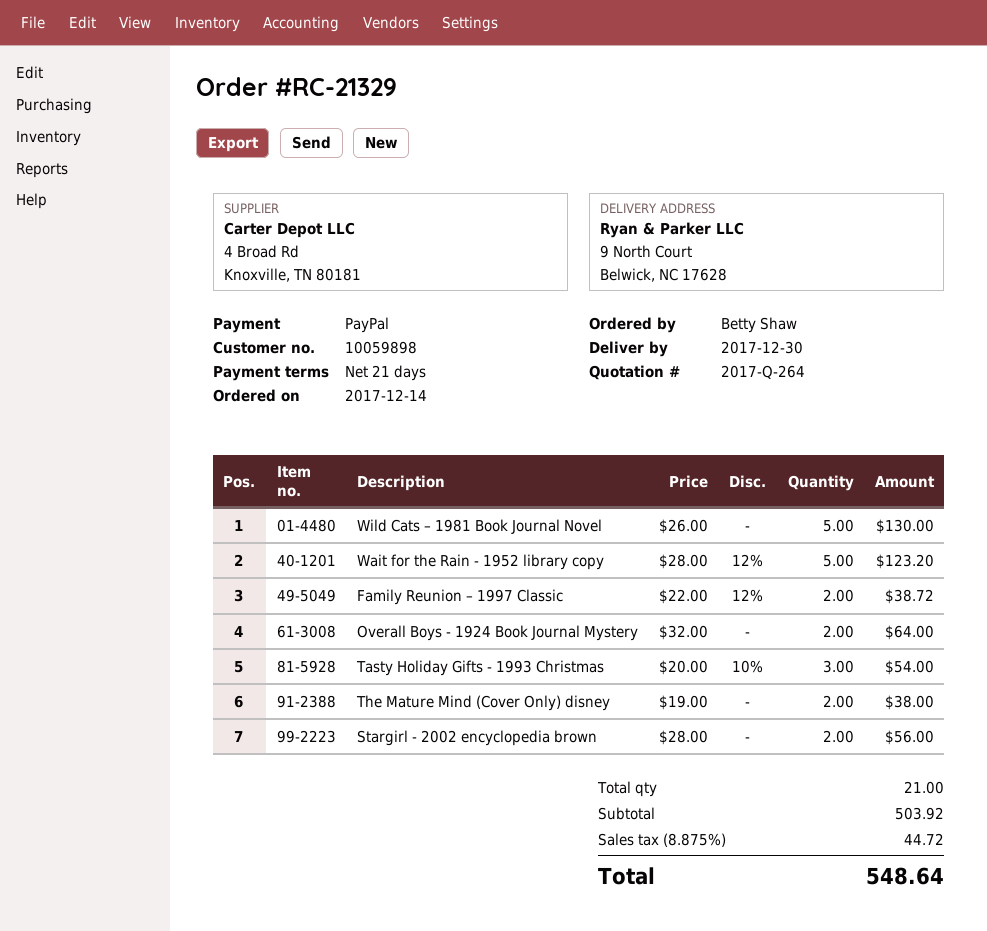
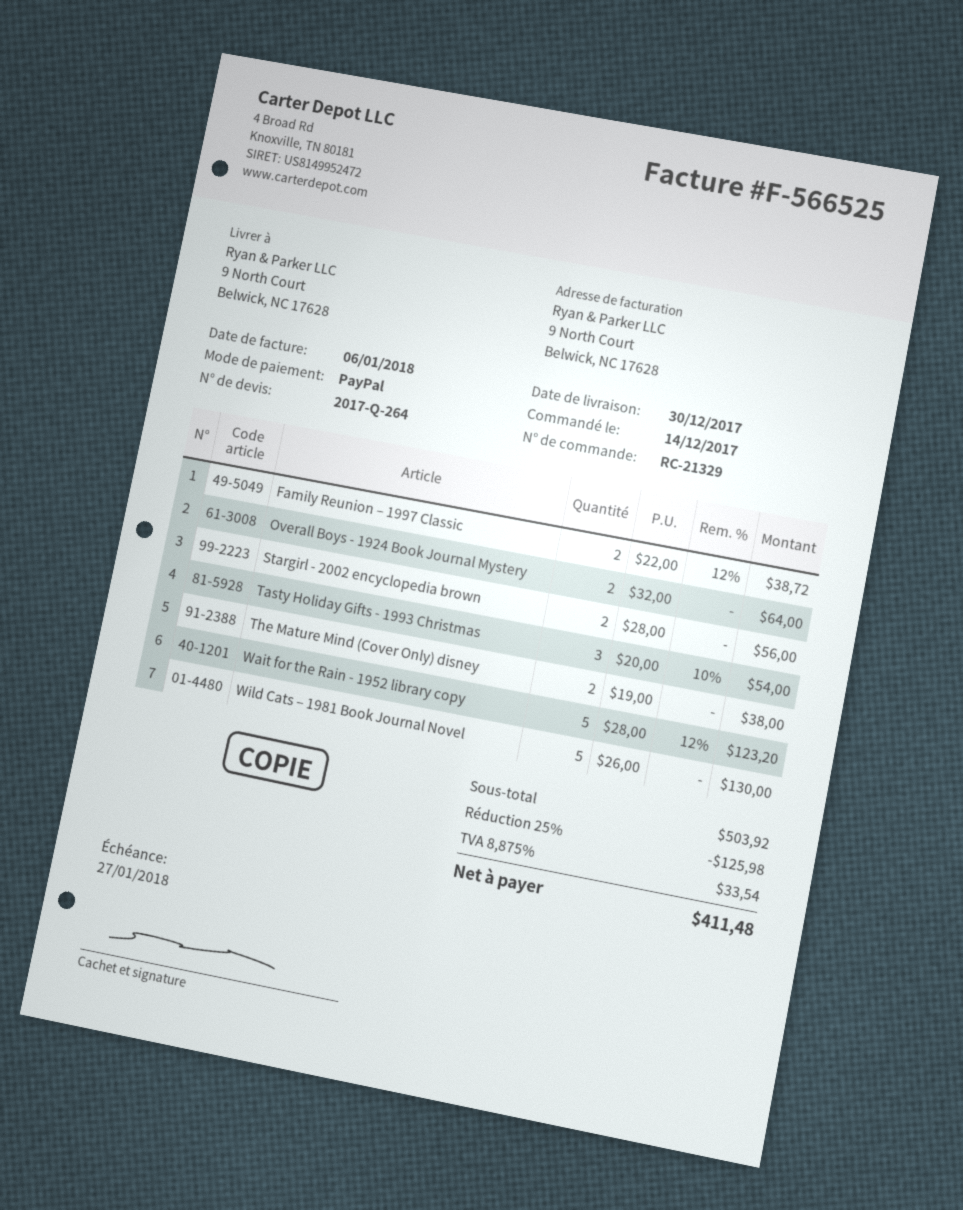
discount: none -> 25% = 125.98
tax: 8.875% = 44.72 -> 8.875% = 33.54
total: 548.64 -> 411.48

